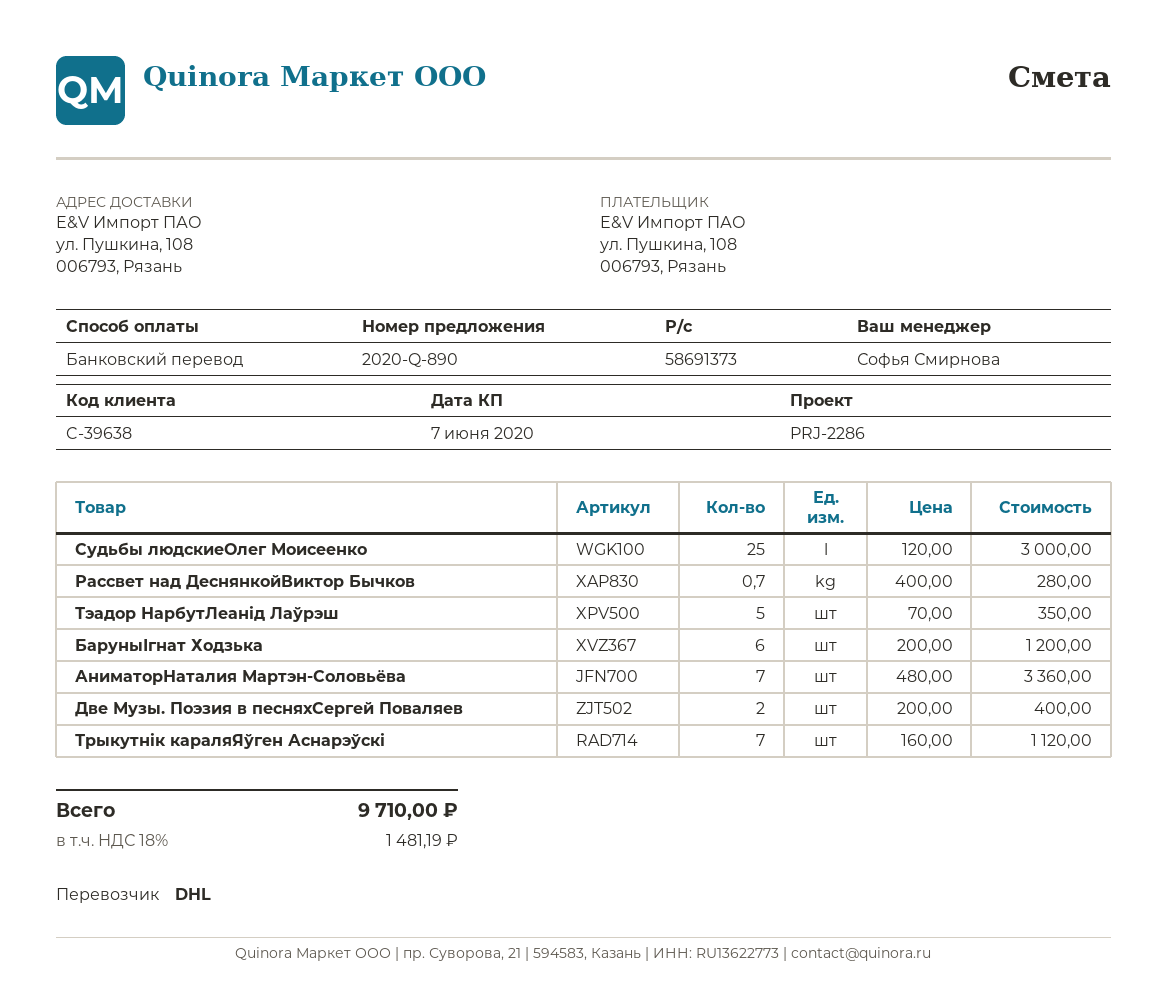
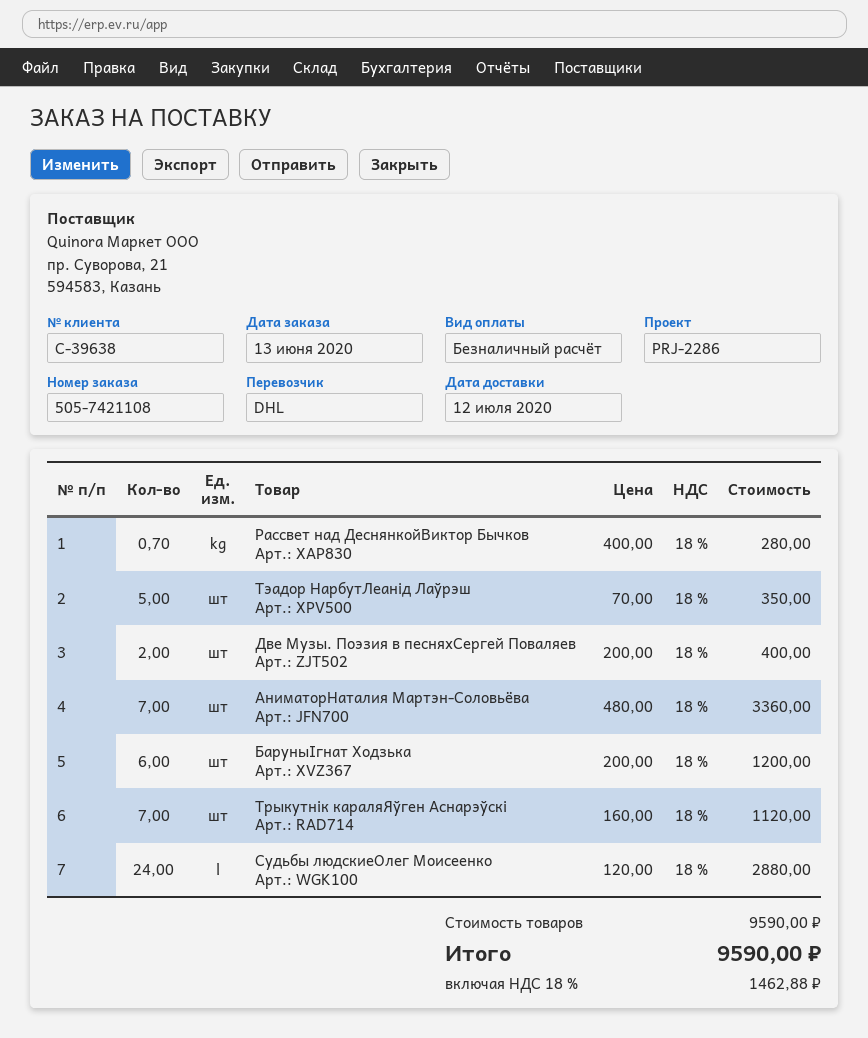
Судьбы людскиеОлег Моисеенко: 25 x 120.00 = 3000.00 -> 24 x 120.00 = 2880.00
tax: 18% = 1481.19 -> 18% = 1462.88
total: 9710.00 -> 9590.00

